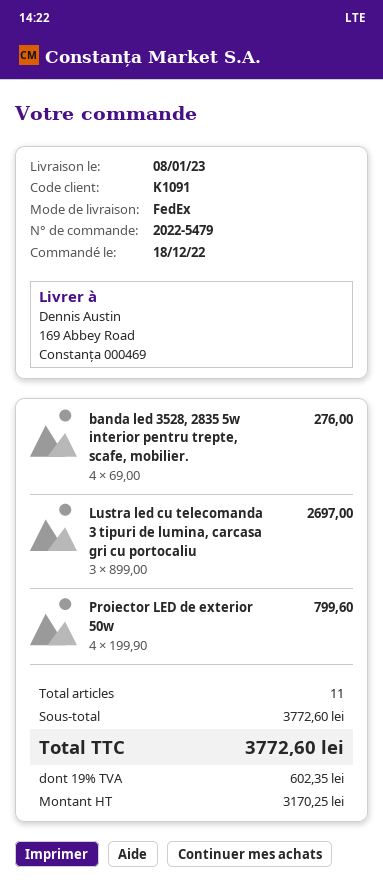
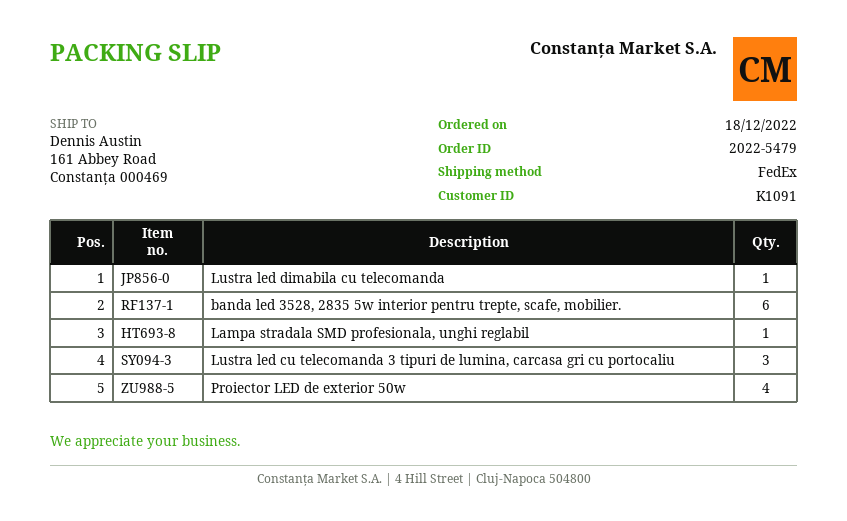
ship to: 169 Abbey Road, Constanța 000469 -> 161 Abbey Road, Constanța 000469
banda led 3528, 2835 5w interior pentru trepte, scafe, mobilier.: 4 -> 6
Lustra led dimabila cu telecomanda: none -> 1
Lampa stradala SMD profesionala, unghi reglabil: none -> 1

